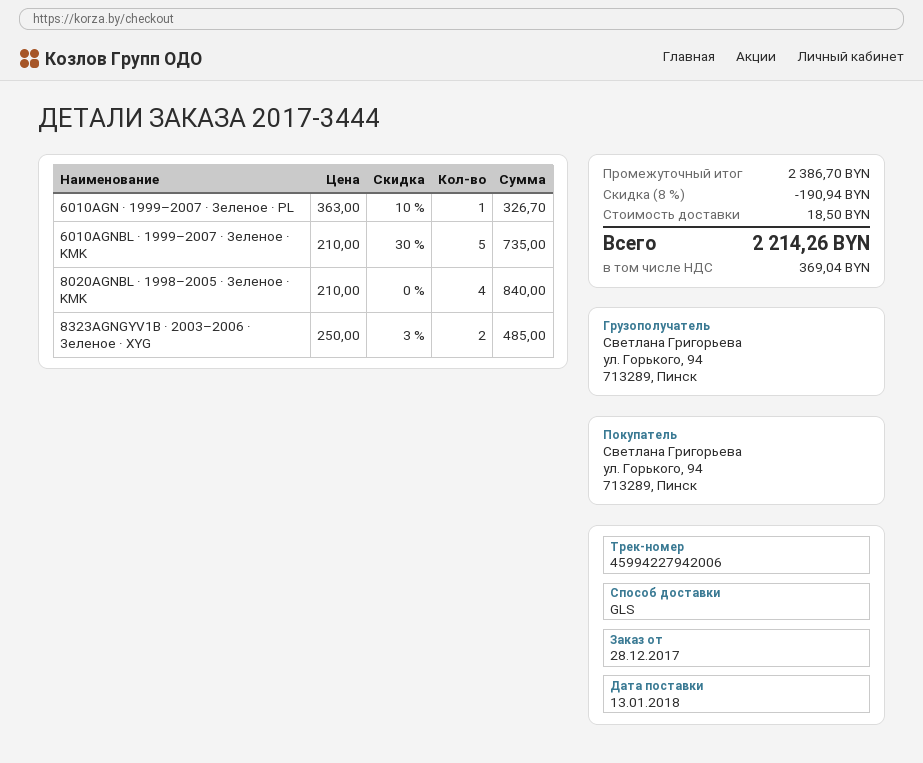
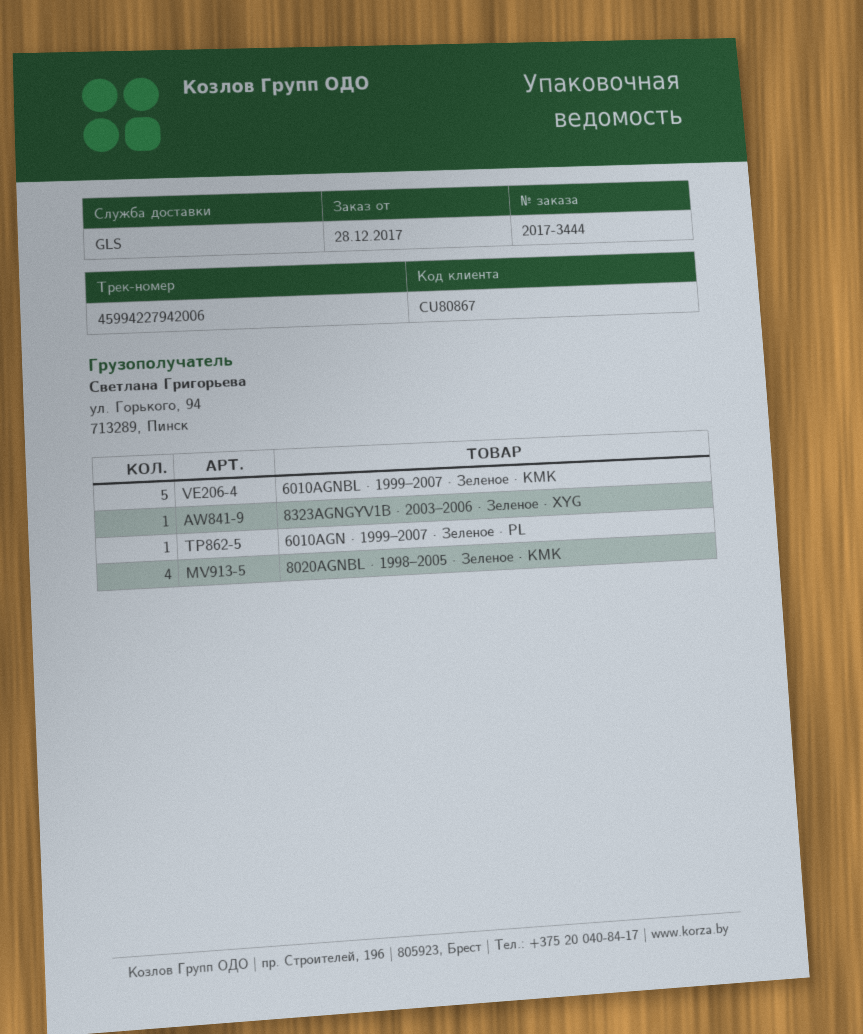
8323AGNGYV1B · 2003–2006 · Зеленое · XYG: 2 -> 1

